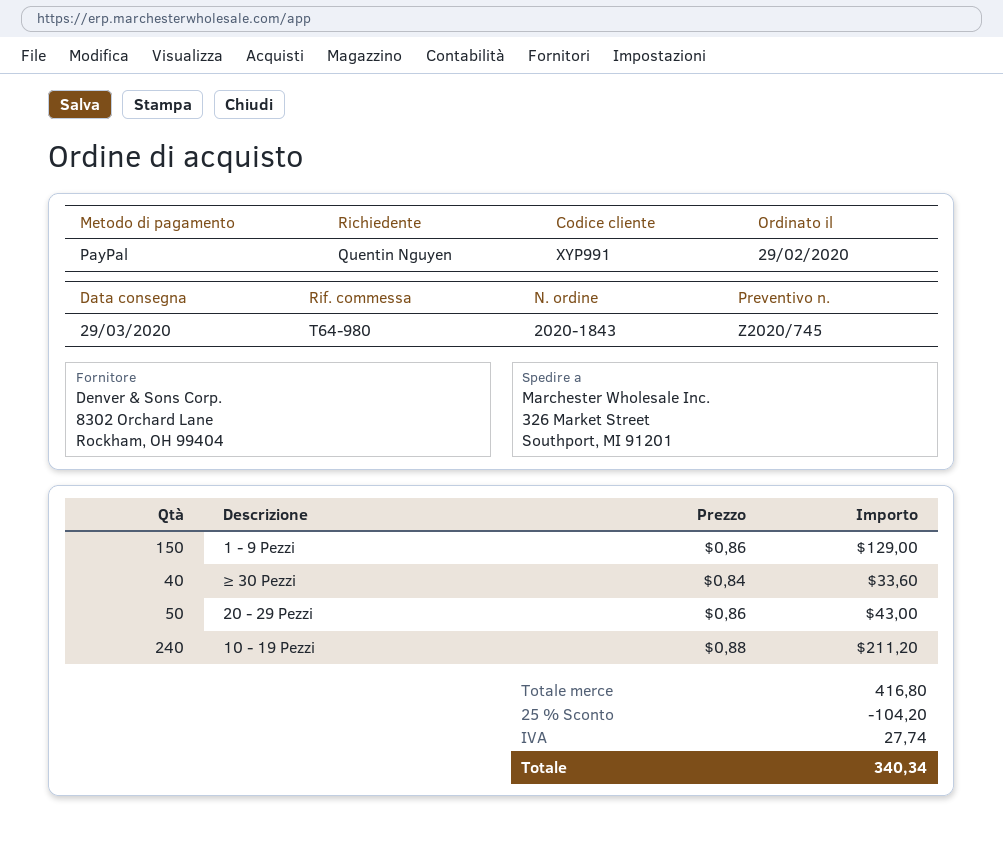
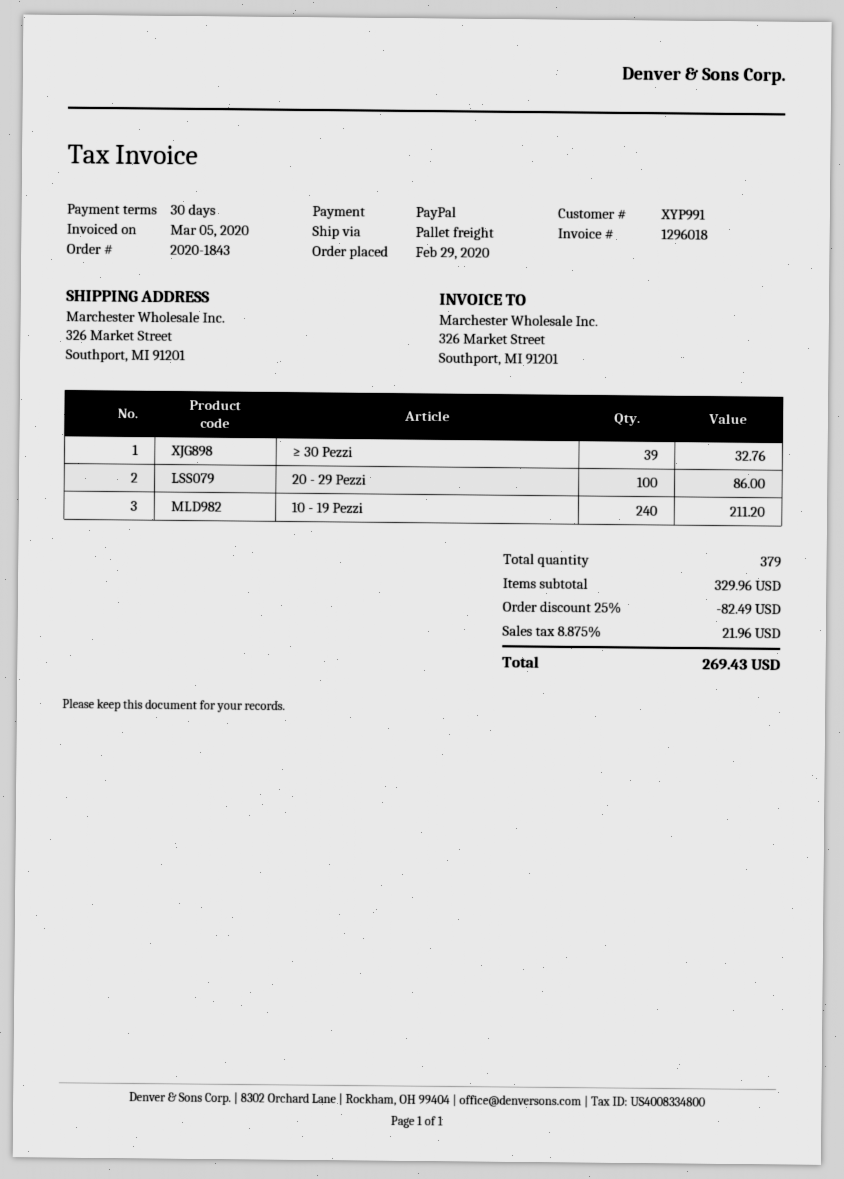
1 - 9 Pezzi: 150 for 129.00 -> none
≥ 30 Pezzi: 40 for 33.60 -> 39 for 32.76
20 - 29 Pezzi: 50 for 43.00 -> 100 for 86.00
subtotal: 416.80 -> 329.96
discount: 25% = 104.20 -> 25% = 82.49
tax: 27.74 -> 21.96
total: 340.34 -> 269.43

